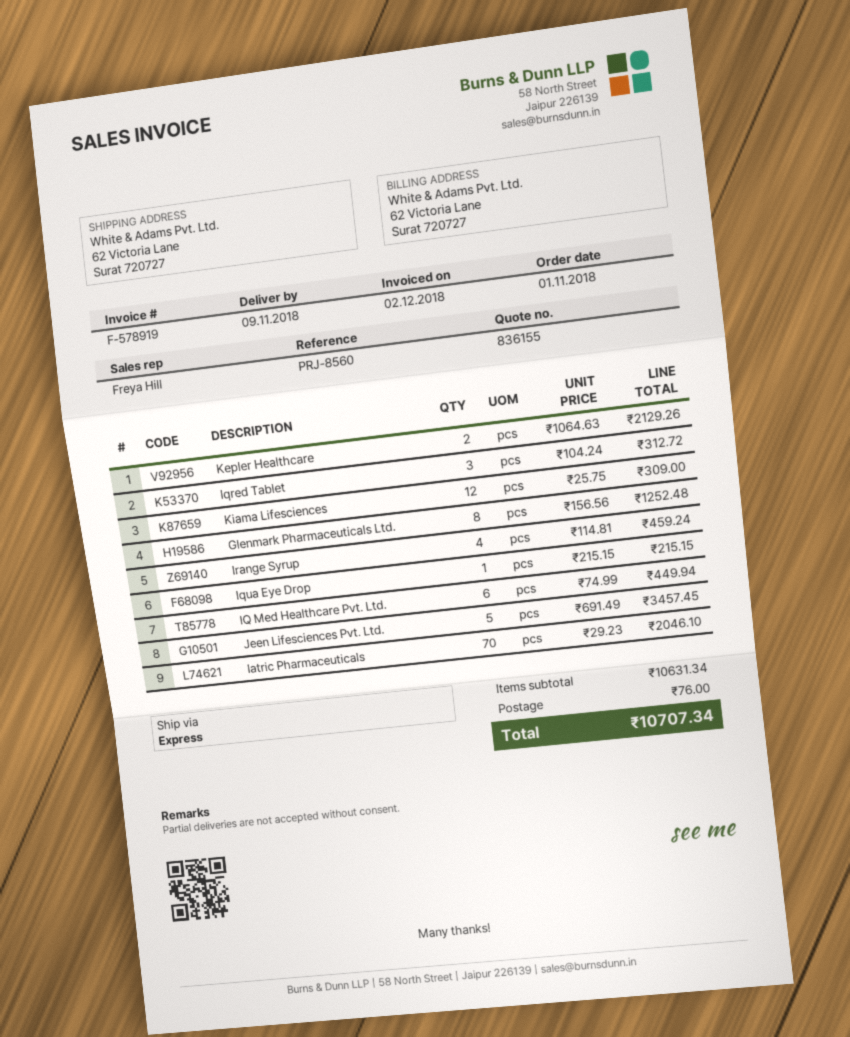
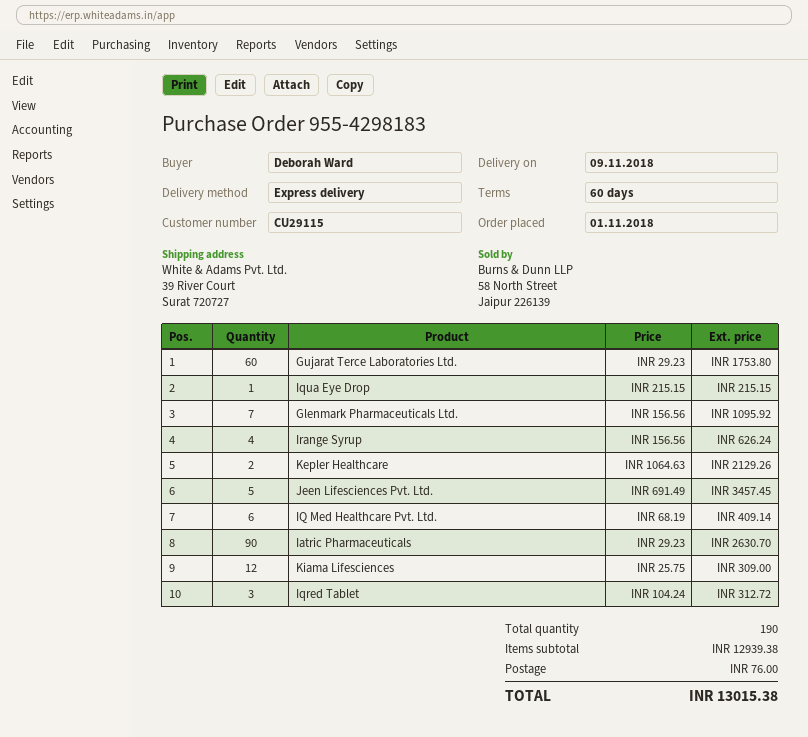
ship to: 62 Victoria Lane, Surat 720727 -> 39 River Court, Surat 720727
Glenmark Pharmaceuticals Ltd.: 8 x 156.56 = 1252.48 -> 7 x 156.56 = 1095.92
Irange Syrup: 4 x 114.81 = 459.24 -> 4 x 156.56 = 626.24
IQ Med Healthcare Pvt. Ltd.: 6 x 74.99 = 449.94 -> 6 x 68.19 = 409.14
Iatric Pharmaceuticals: 70 x 29.23 = 2046.10 -> 90 x 29.23 = 2630.70
Gujarat Terce Laboratories Ltd.: none -> 60 x 29.23 = 1753.80
subtotal: 10631.34 -> 12939.38
total: 10707.34 -> 13015.38

